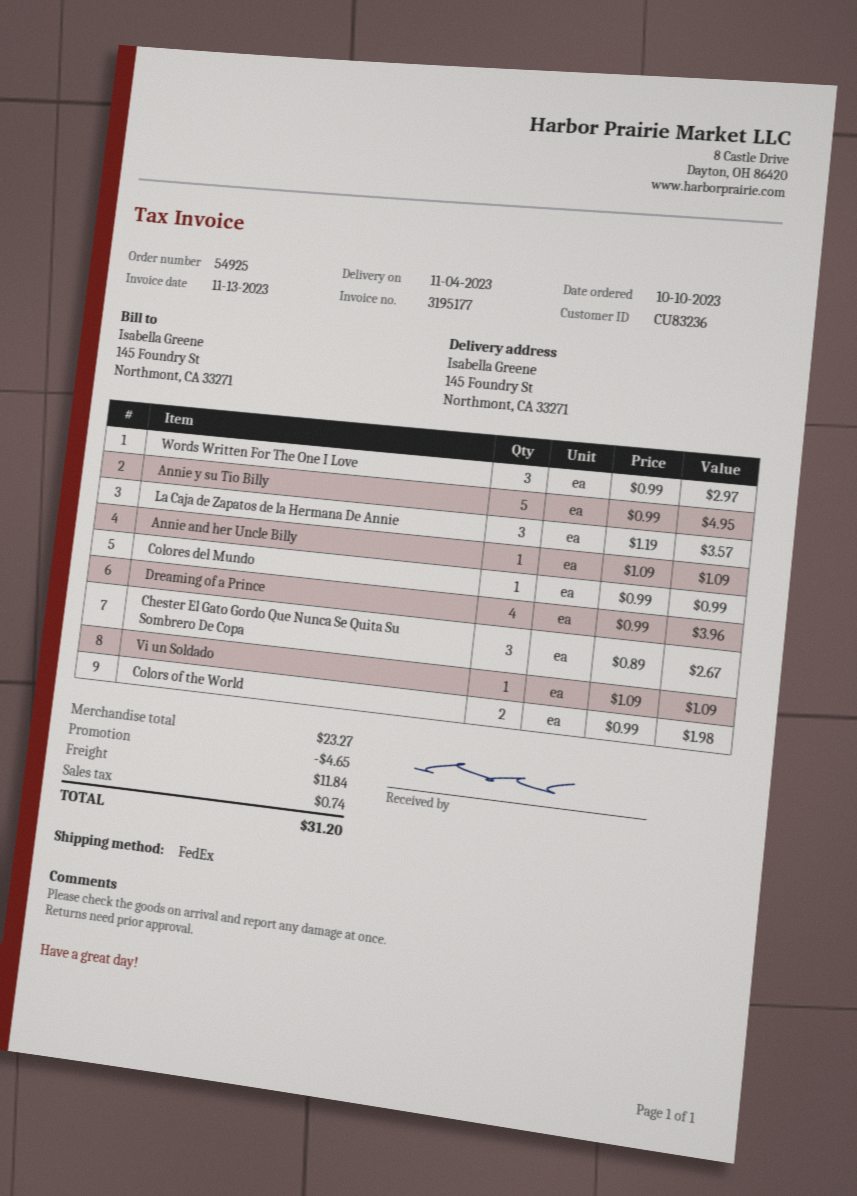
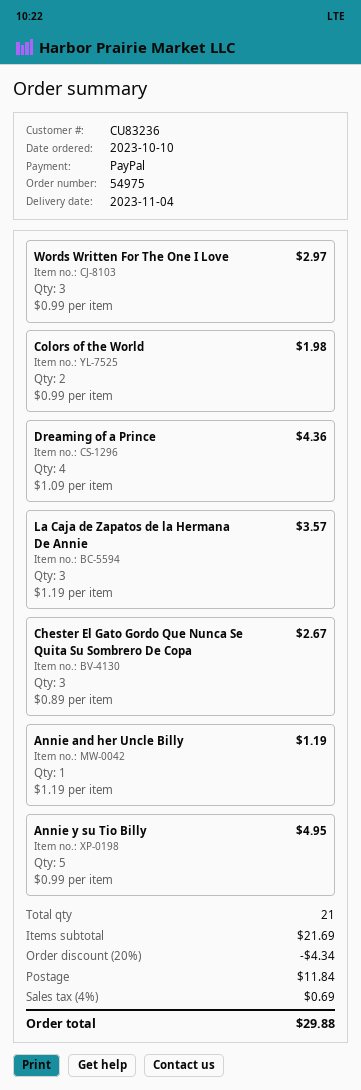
order number: 54925 -> 54975
Annie and her Uncle Billy: 1 x 1.09 = 1.09 -> 1 x 1.19 = 1.19
Colores del Mundo: 1 x 0.99 = 0.99 -> none
Dreaming of a Prince: 4 x 0.99 = 3.96 -> 4 x 1.09 = 4.36
Vi un Soldado: 1 x 1.09 = 1.09 -> none
subtotal: 23.27 -> 21.69
discount: 4.65 -> 4.34
tax: 0.74 -> 0.69
total: 31.20 -> 29.88

